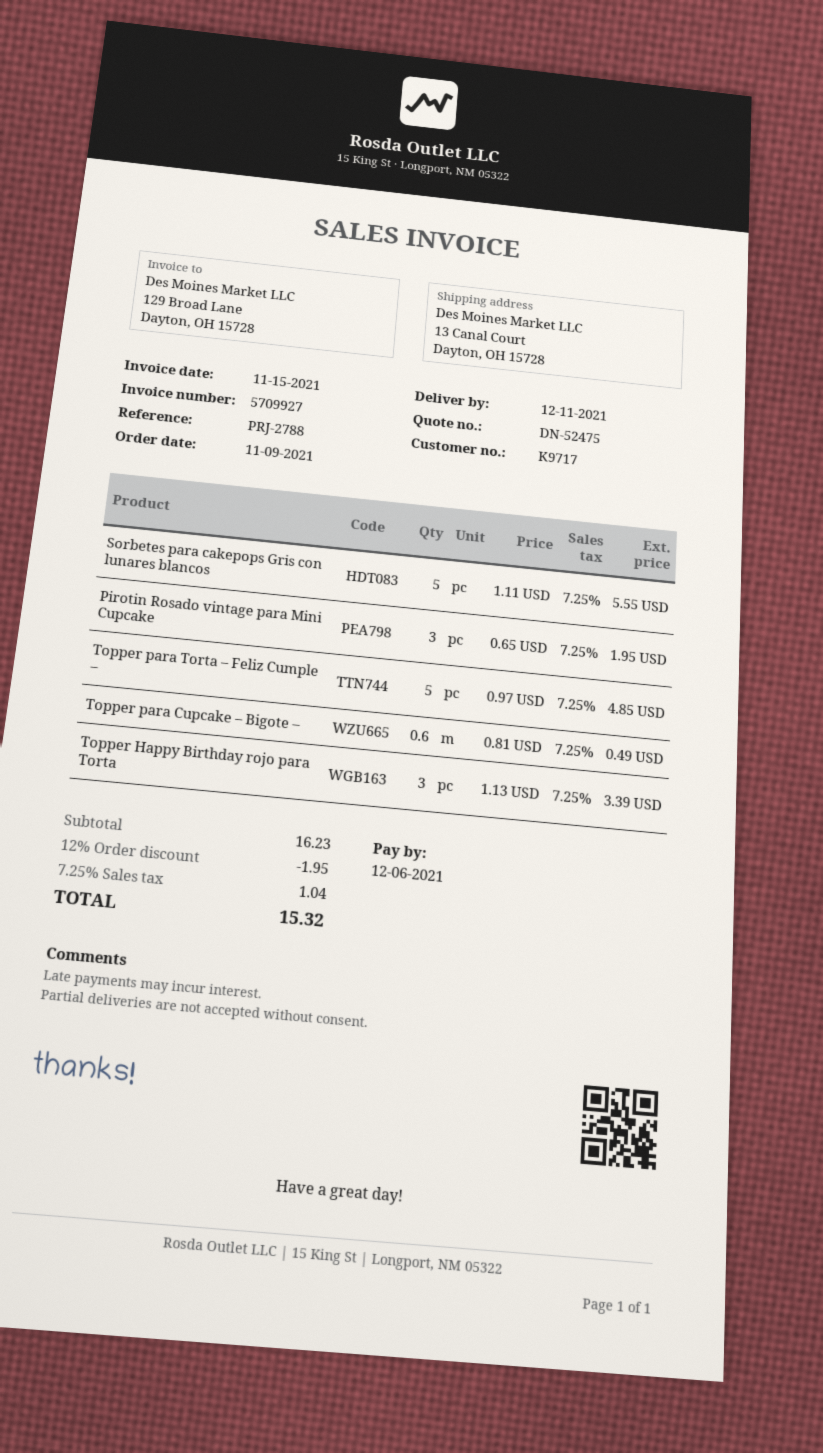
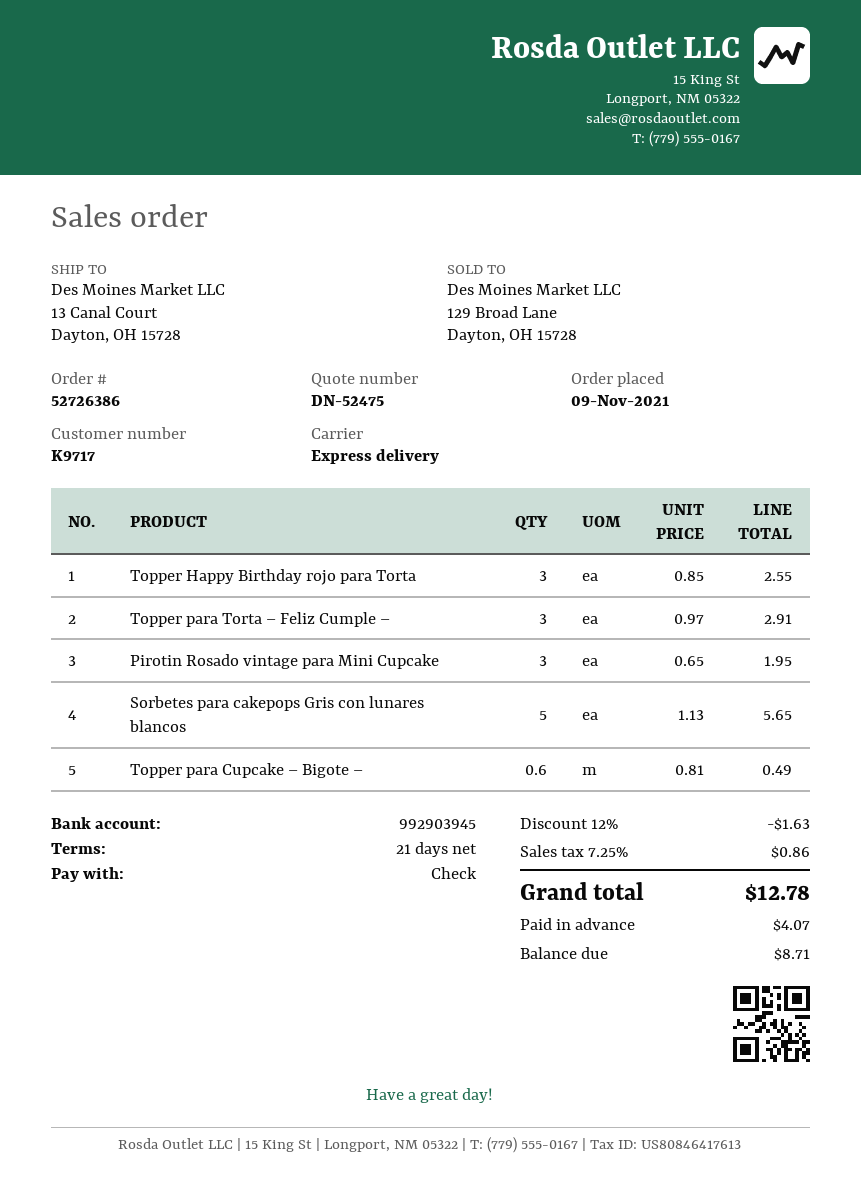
Sorbetes para cakepops Gris con lunares blancos: 5 x 1.11 = 5.55 -> 5 x 1.13 = 5.65
Topper para Torta – Feliz Cumple –: 5 x 0.97 = 4.85 -> 3 x 0.97 = 2.91
Topper Happy Birthday rojo para Torta: 3 x 1.13 = 3.39 -> 3 x 0.85 = 2.55
discount: 12% = 1.95 -> 12% = 1.63
tax: 7.25% = 1.04 -> 7.25% = 0.86
total: 15.32 -> 12.78

